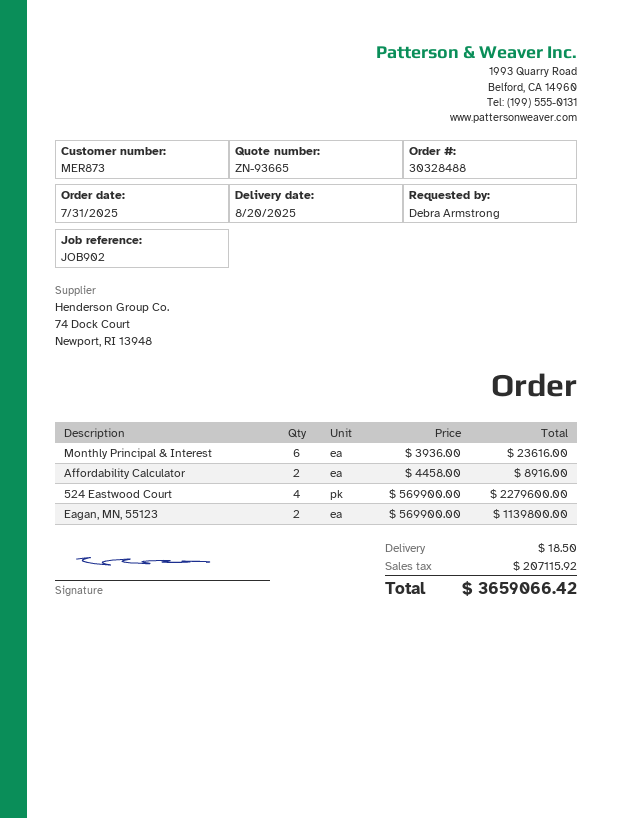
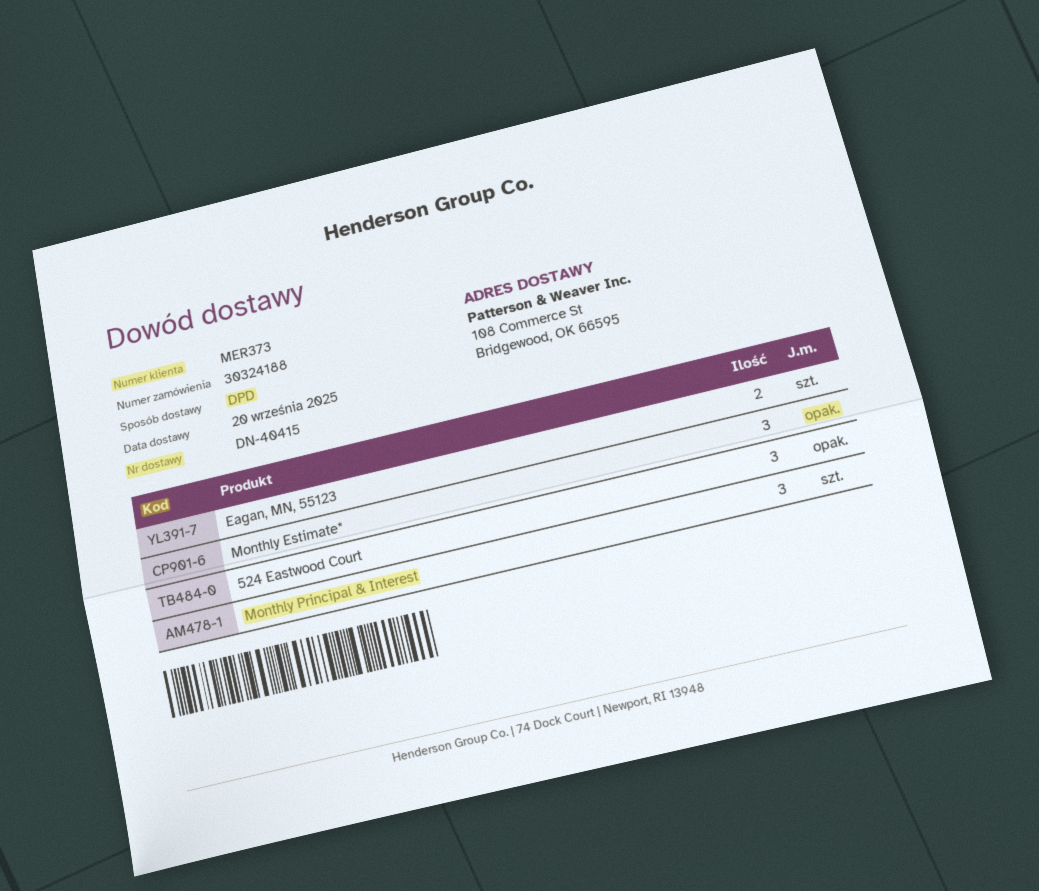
order number: 30328488 -> 30324188
delivery date: 2025-08-20 -> 2025-09-20
customer number: MER873 -> MER373
Monthly Principal & Interest: 6 -> 3
Affordability Calculator: 2 -> none
524 Eastwood Court: 4 -> 3
Monthly Estimate*: none -> 3

